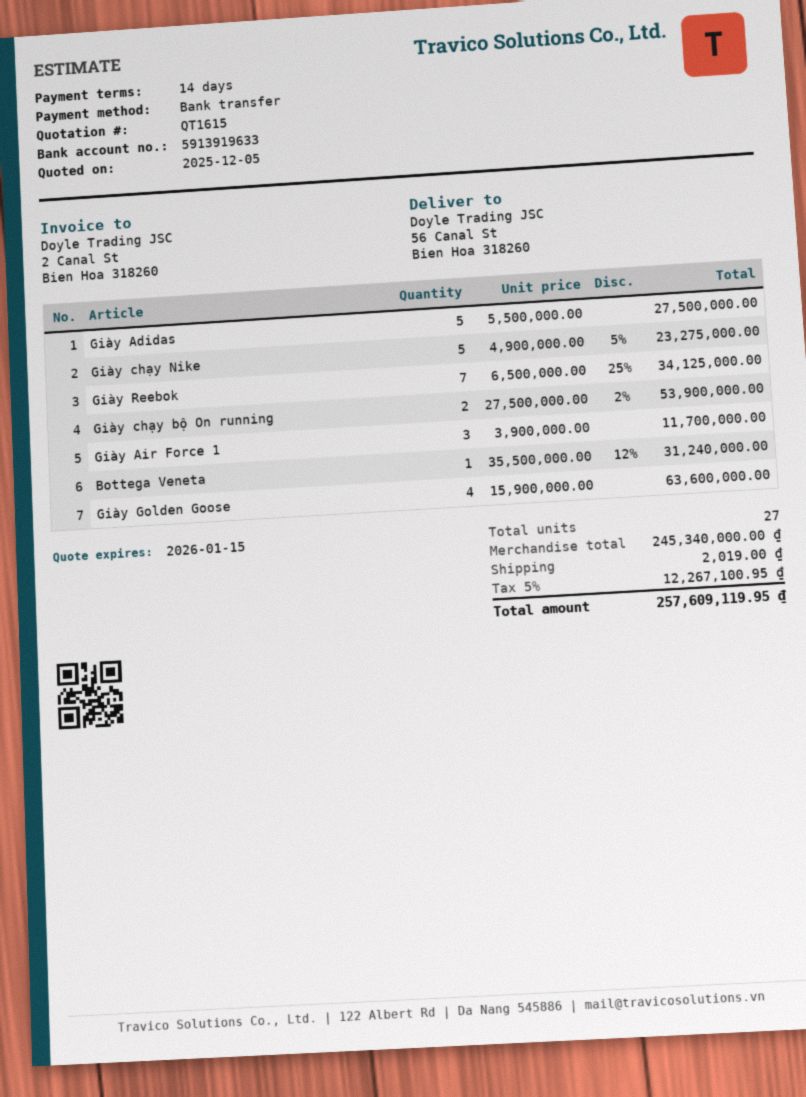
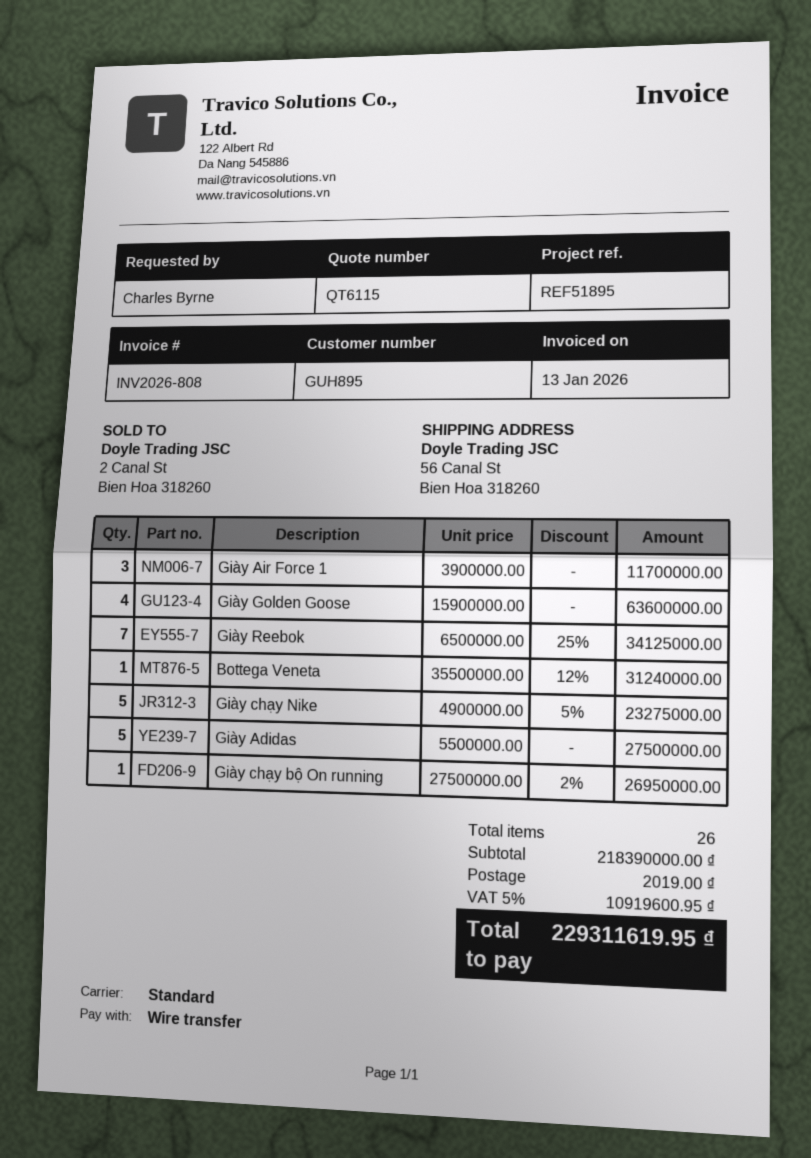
quote number: QT1615 -> QT6115
Giày chạy bộ On running: 2 x 27500000.00 - 2% = 53900000.00 -> 1 x 27500000.00 - 2% = 26950000.00
total quantity: 27 -> 26
subtotal: 245340000.00 -> 218390000.00
tax: 5% = 12267100.95 -> 5% = 10919600.95
total: 257609119.95 -> 229311619.95

